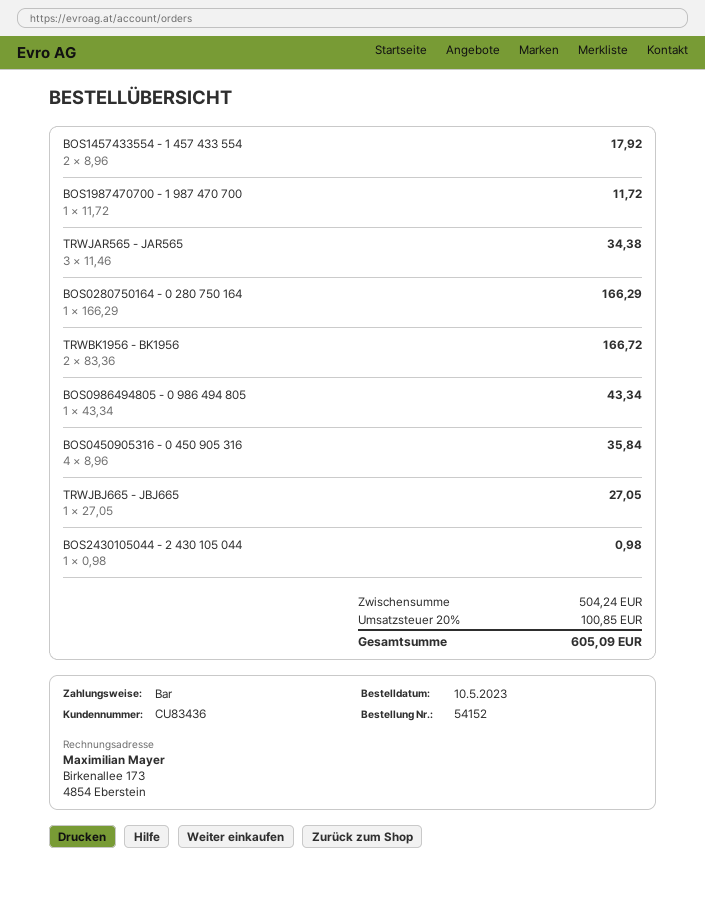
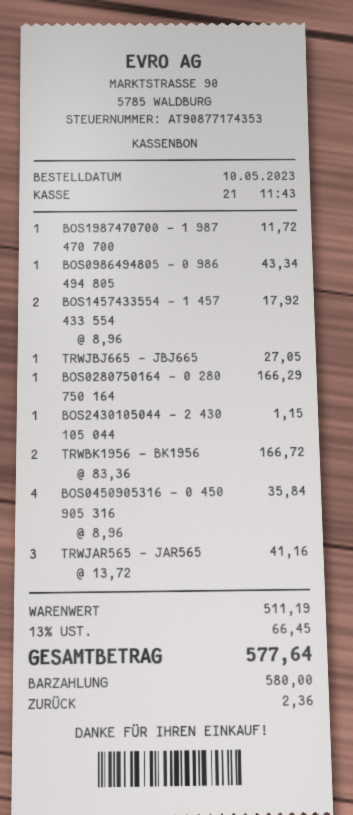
TRWJAR565 - JAR565: 3 x 11.46 = 34.38 -> 3 x 13.72 = 41.16
BOS2430105044 - 2 430 105 044: 1 x 0.98 = 0.98 -> 1 x 1.15 = 1.15
subtotal: 504.24 -> 511.19
tax: 20% = 100.85 -> 13% = 66.45
total: 605.09 -> 577.64

